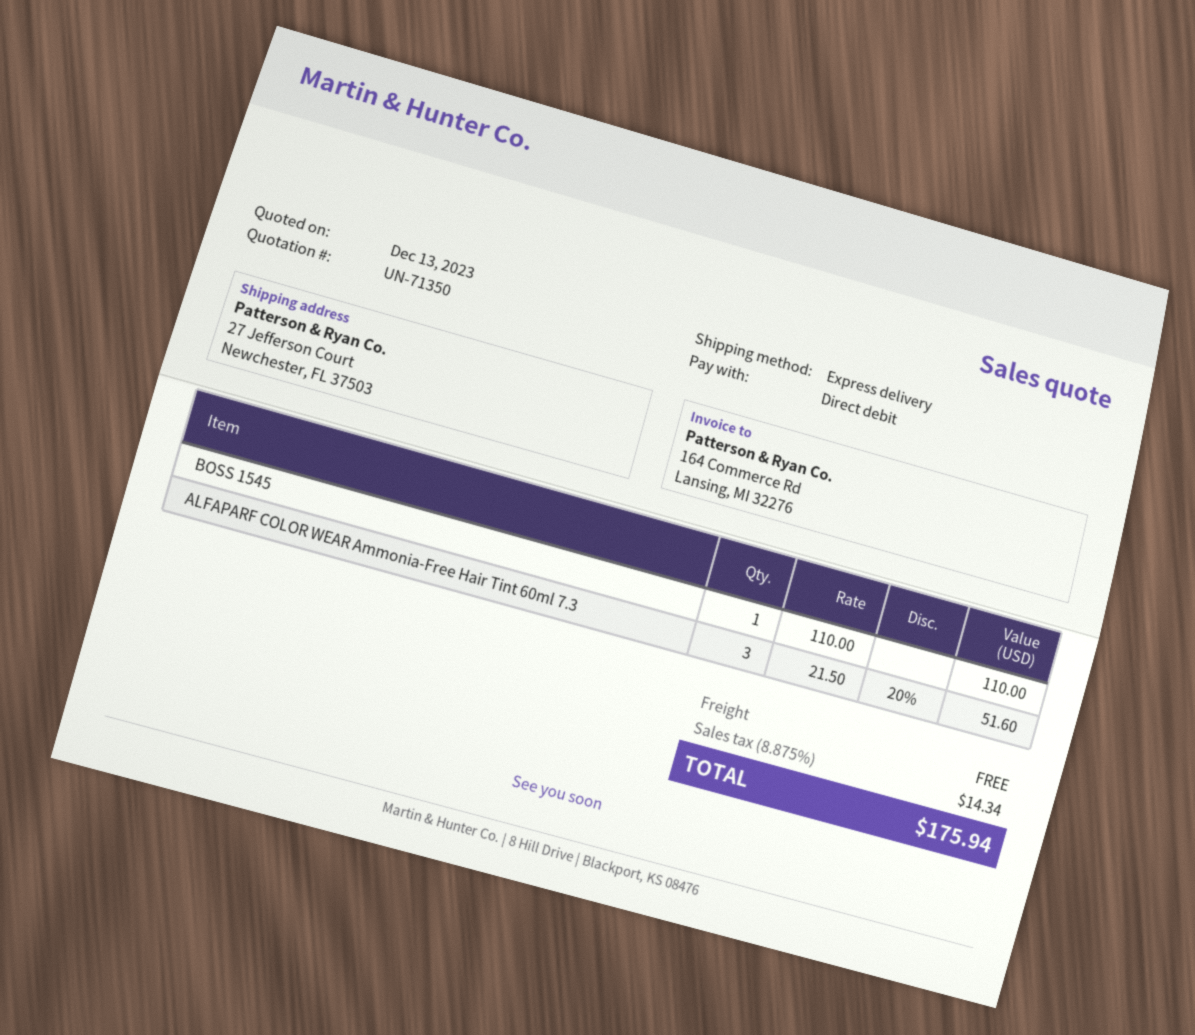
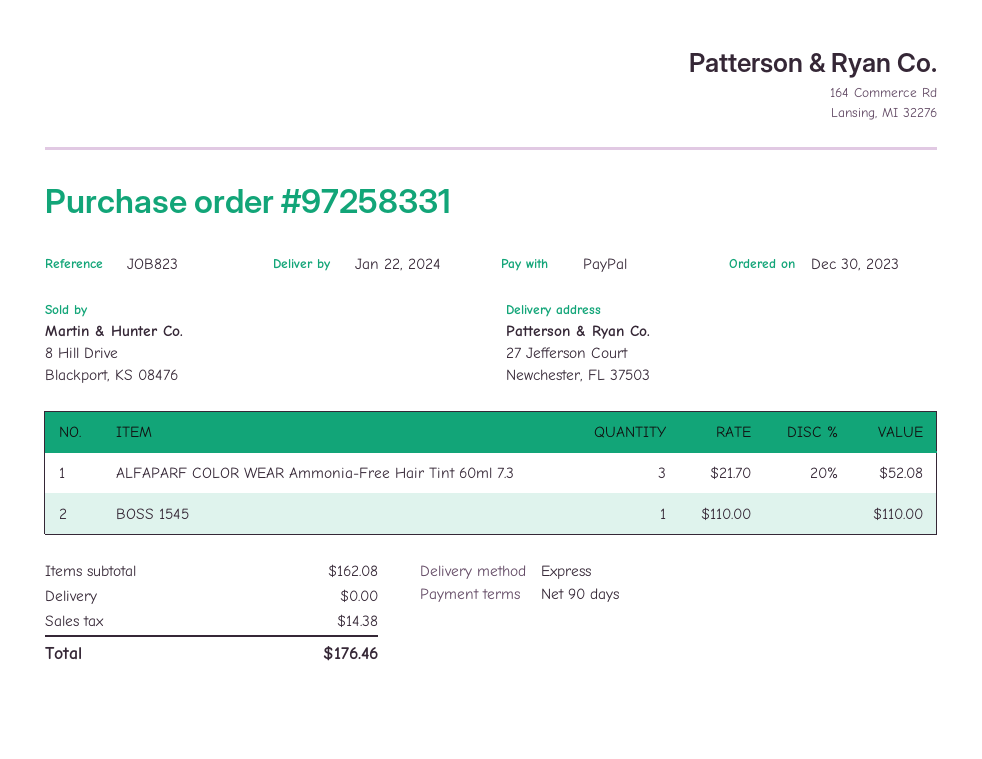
payment method: direct debit -> PayPal
ALFAPARF COLOR WEAR Ammonia-Free Hair Tint 60ml 7.3: 3 x 21.50 - 20% = 51.60 -> 3 x 21.70 - 20% = 52.08
tax: 14.34 -> 14.38
total: 175.94 -> 176.46

